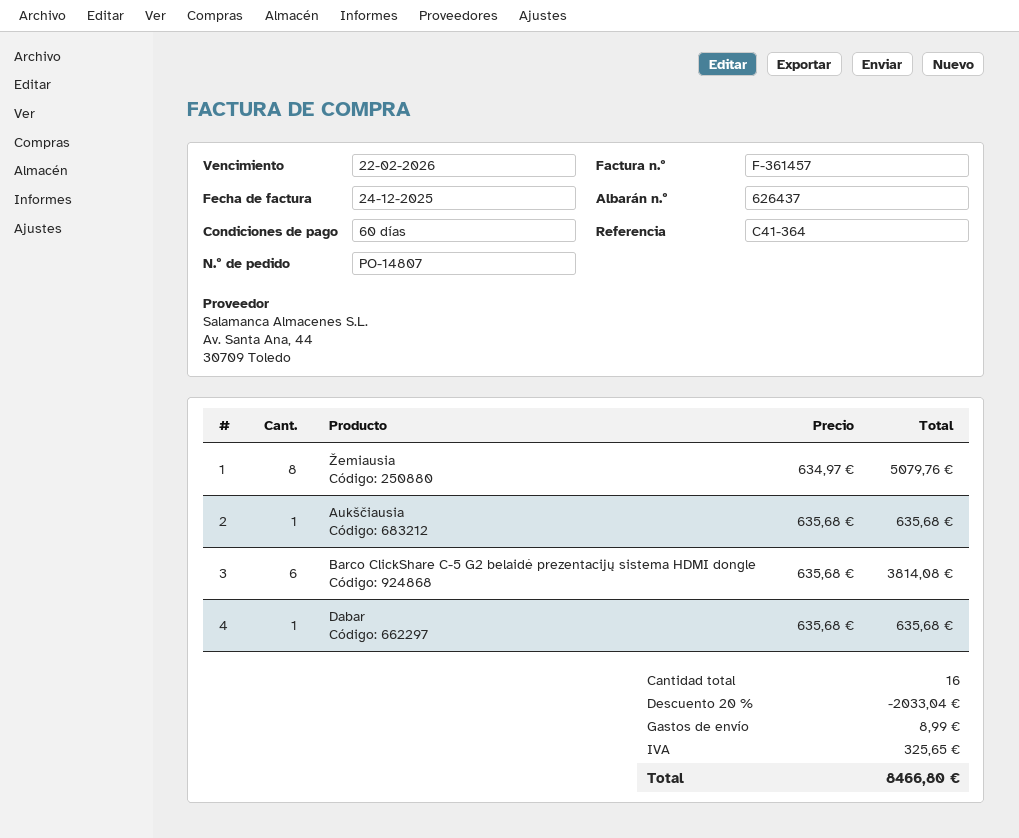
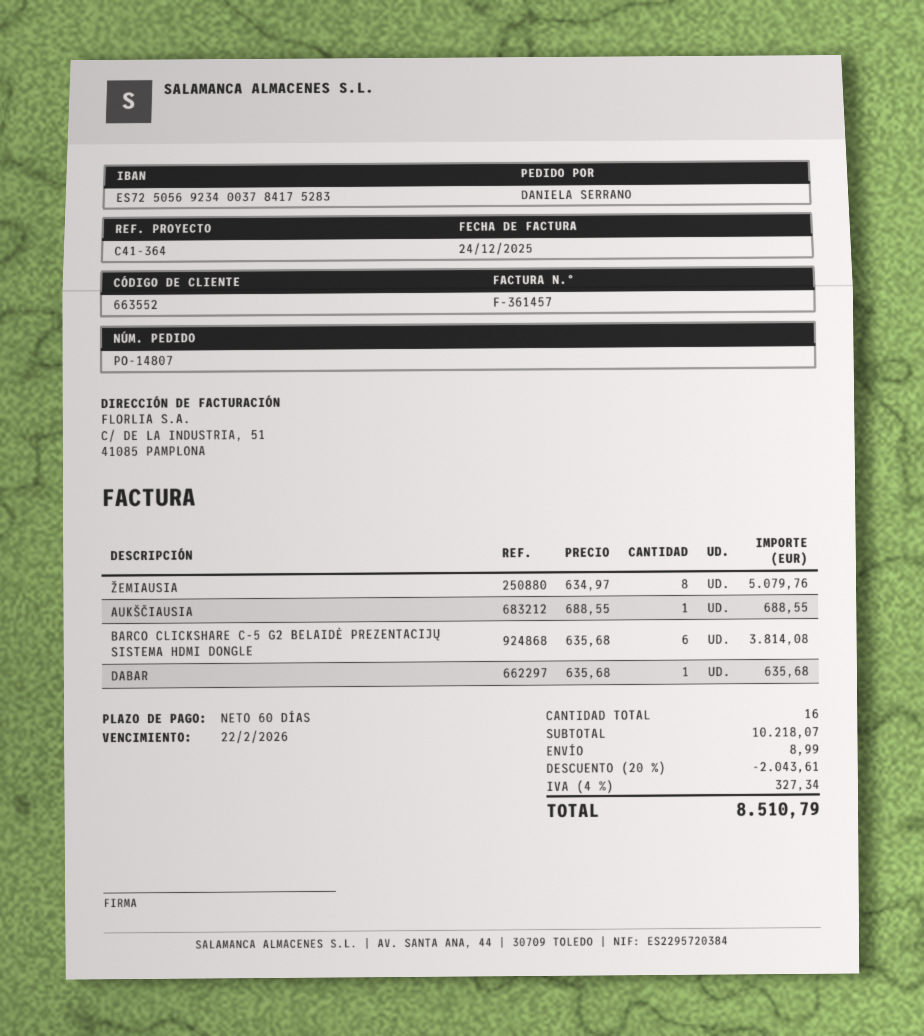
Aukščiausia: 1 x 635.68 = 635.68 -> 1 x 688.55 = 688.55
discount: 20% = 2033.04 -> 20% = 2043.61
tax: 325.65 -> 327.34
total: 8466.80 -> 8510.79

